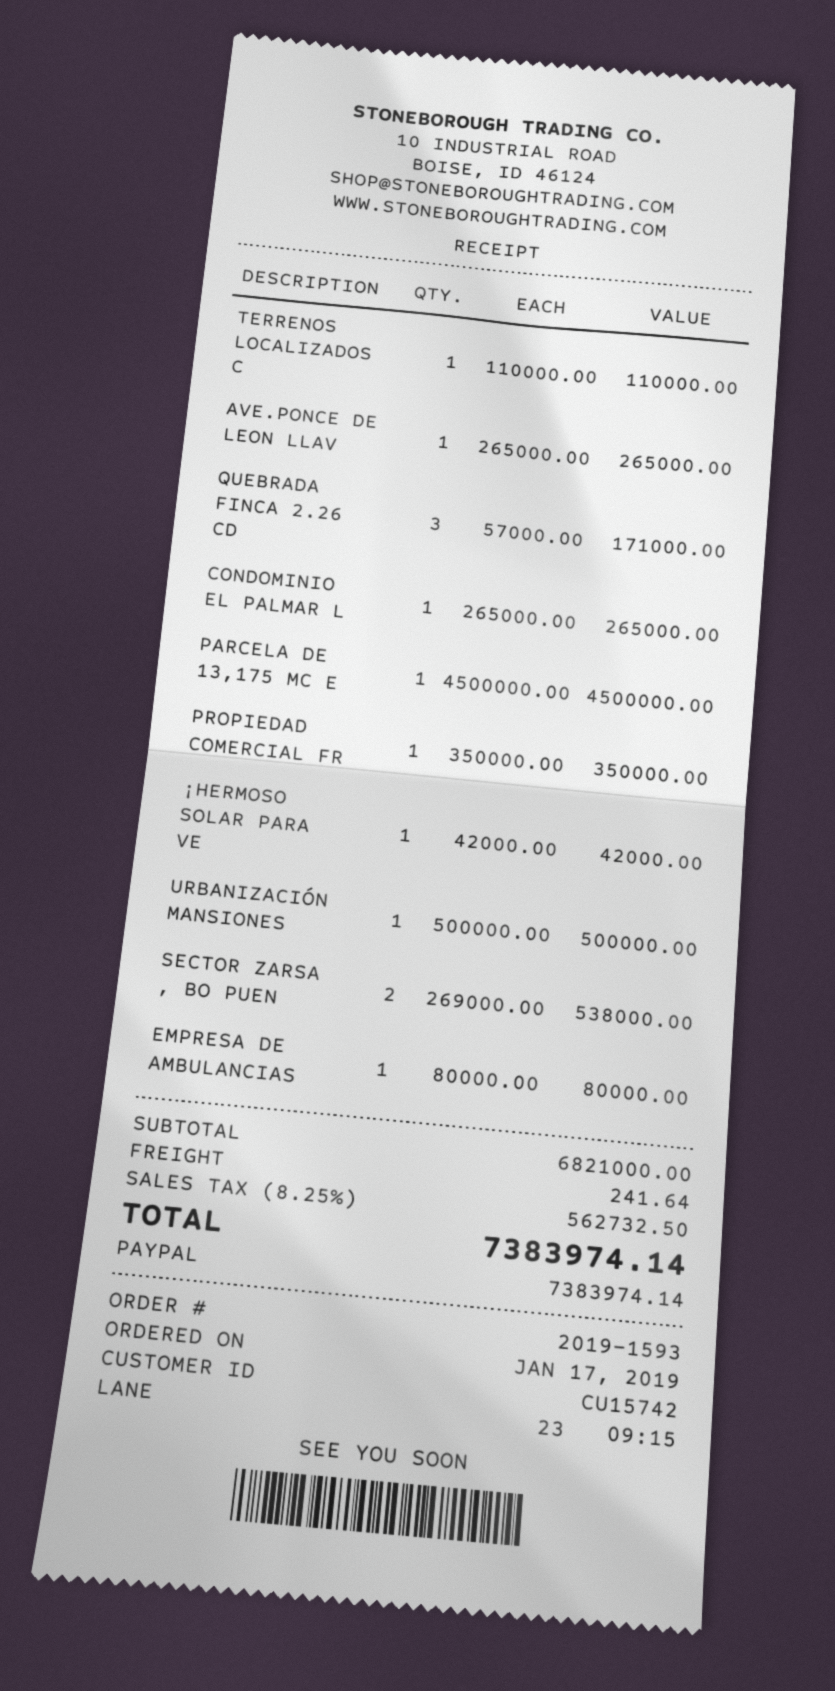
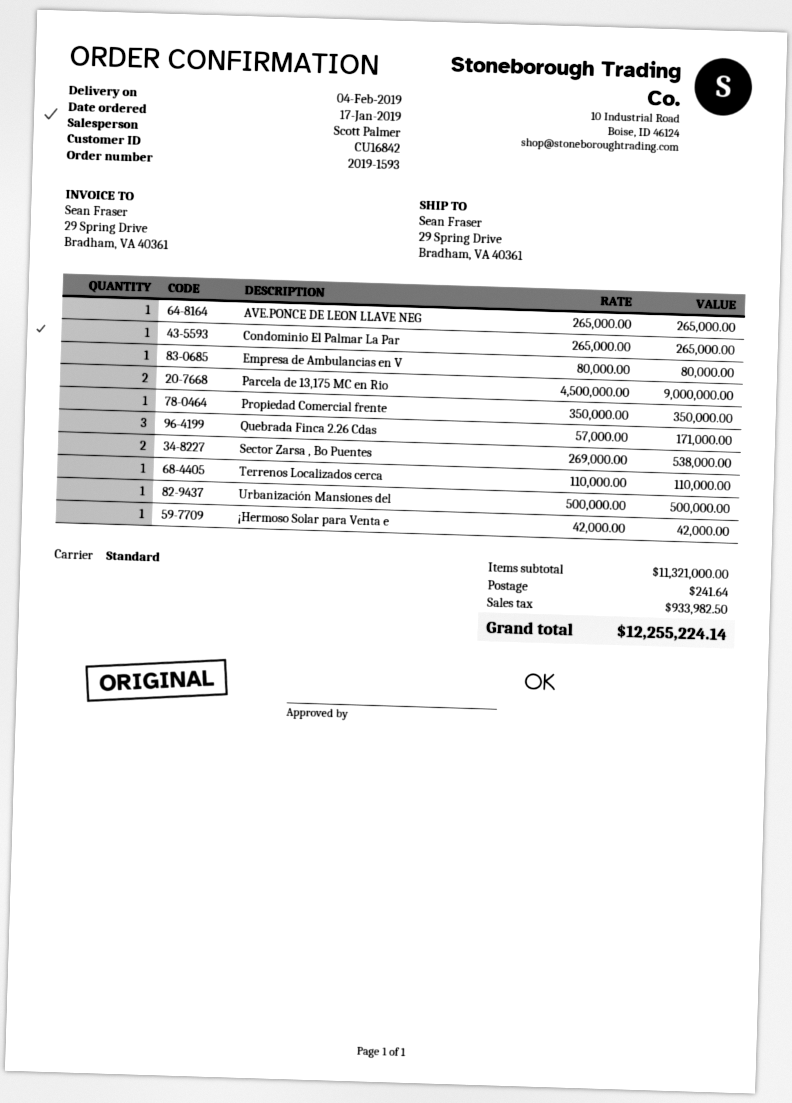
customer number: CU15742 -> CU16842
PARCELA DE 13,175 MC E: 1 x 4500000.00 = 4500000.00 -> 2 x 4500000.00 = 9000000.00
subtotal: 6821000.00 -> 11321000.00
tax: 562732.50 -> 933982.50
total: 7383974.14 -> 12255224.14

